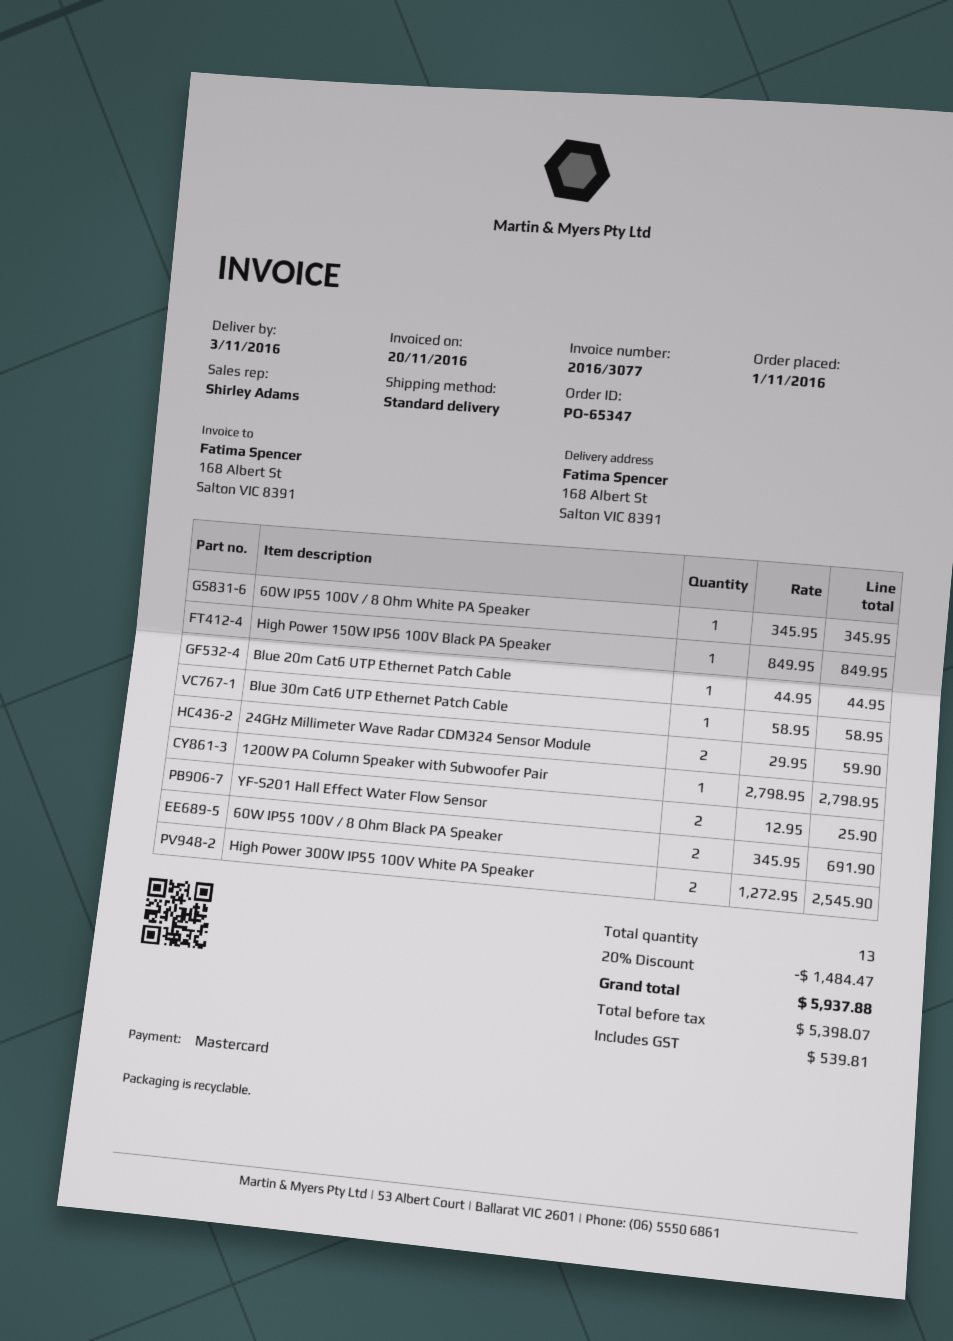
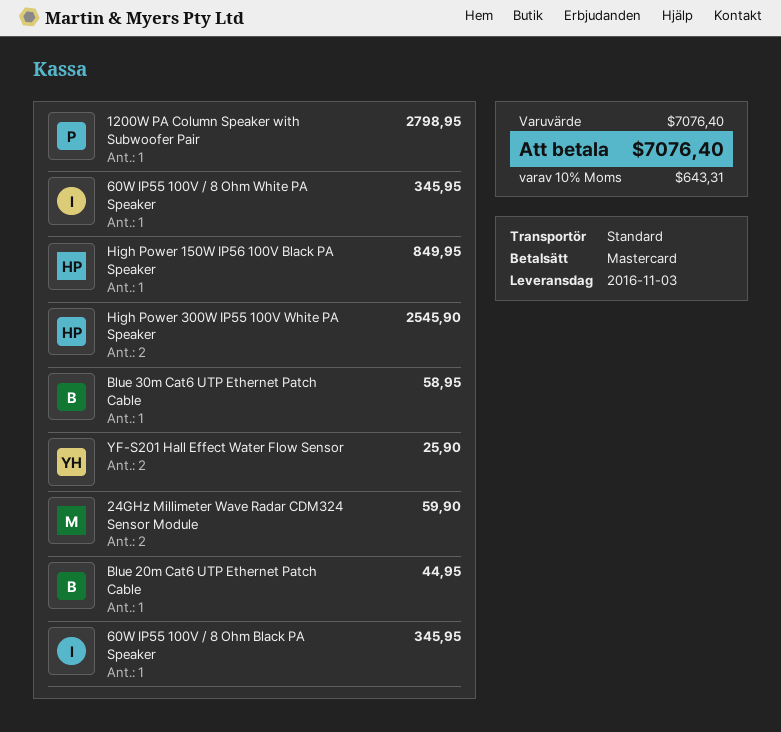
60W IP55 100V / 8 Ohm Black PA Speaker: 2 for 691.90 -> 1 for 345.95
discount: 20% = 1484.47 -> none
tax: 539.81 -> 643.31
total: 5937.88 -> 7076.40

